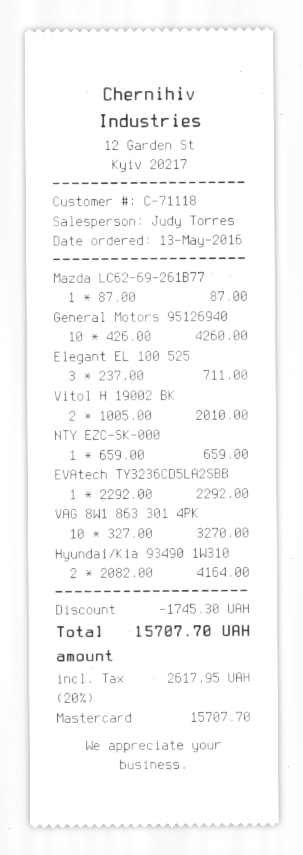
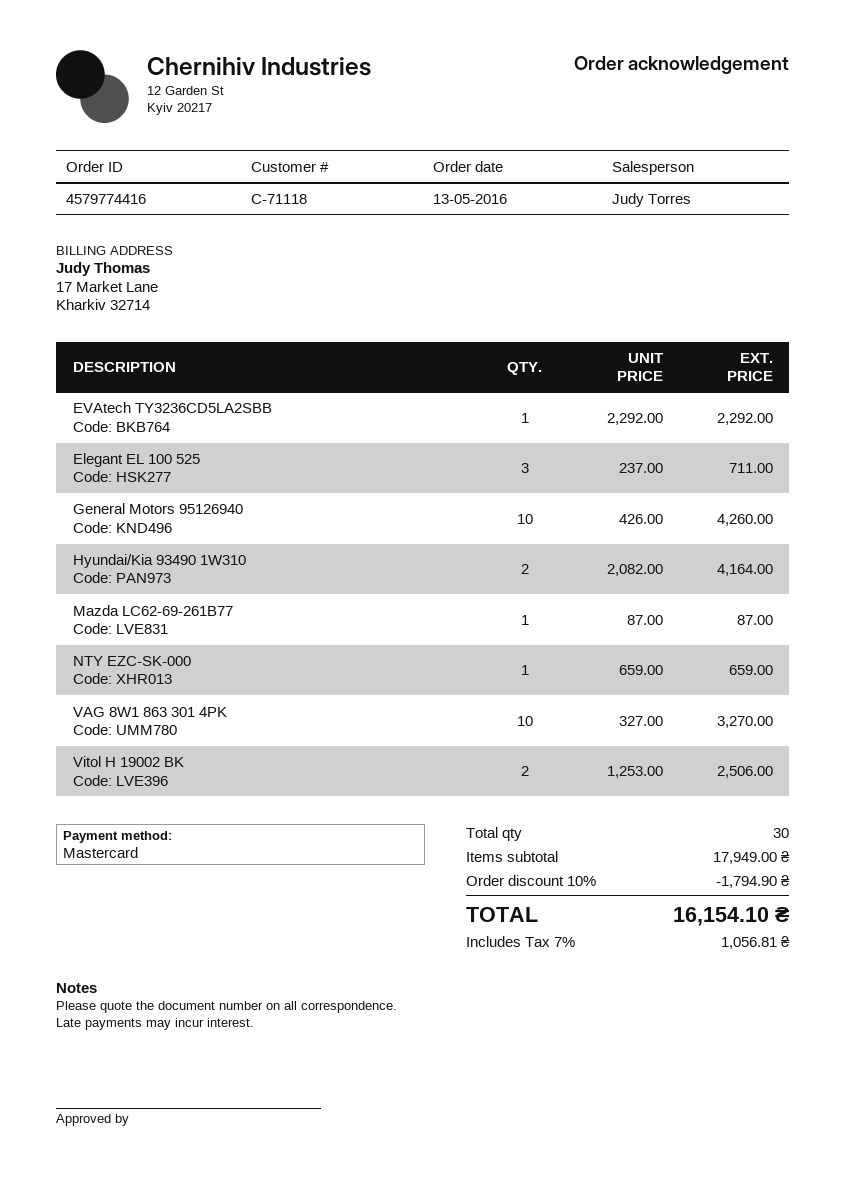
Vitol H 19002 BK: 2 x 1005.00 = 2010.00 -> 2 x 1253.00 = 2506.00
discount: 1745.30 -> 1794.90
tax: 20% = 2617.95 -> 7% = 1056.81
total: 15707.70 -> 16154.10

